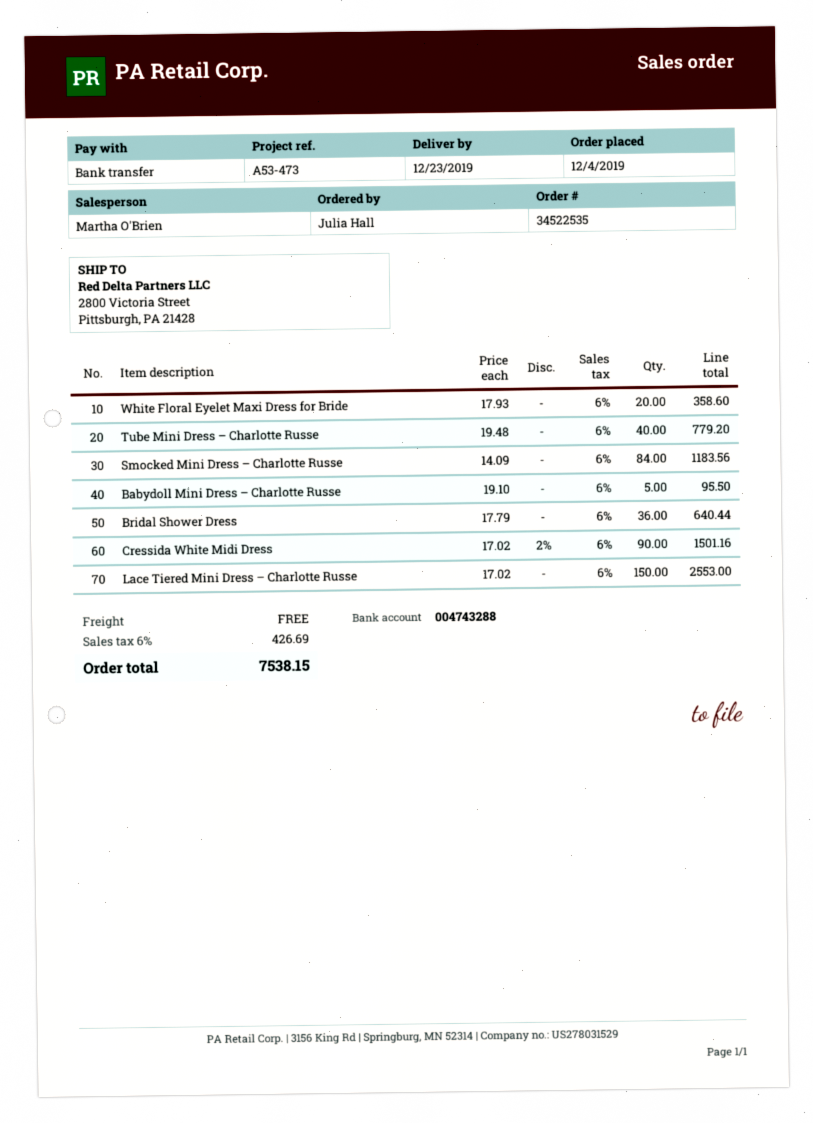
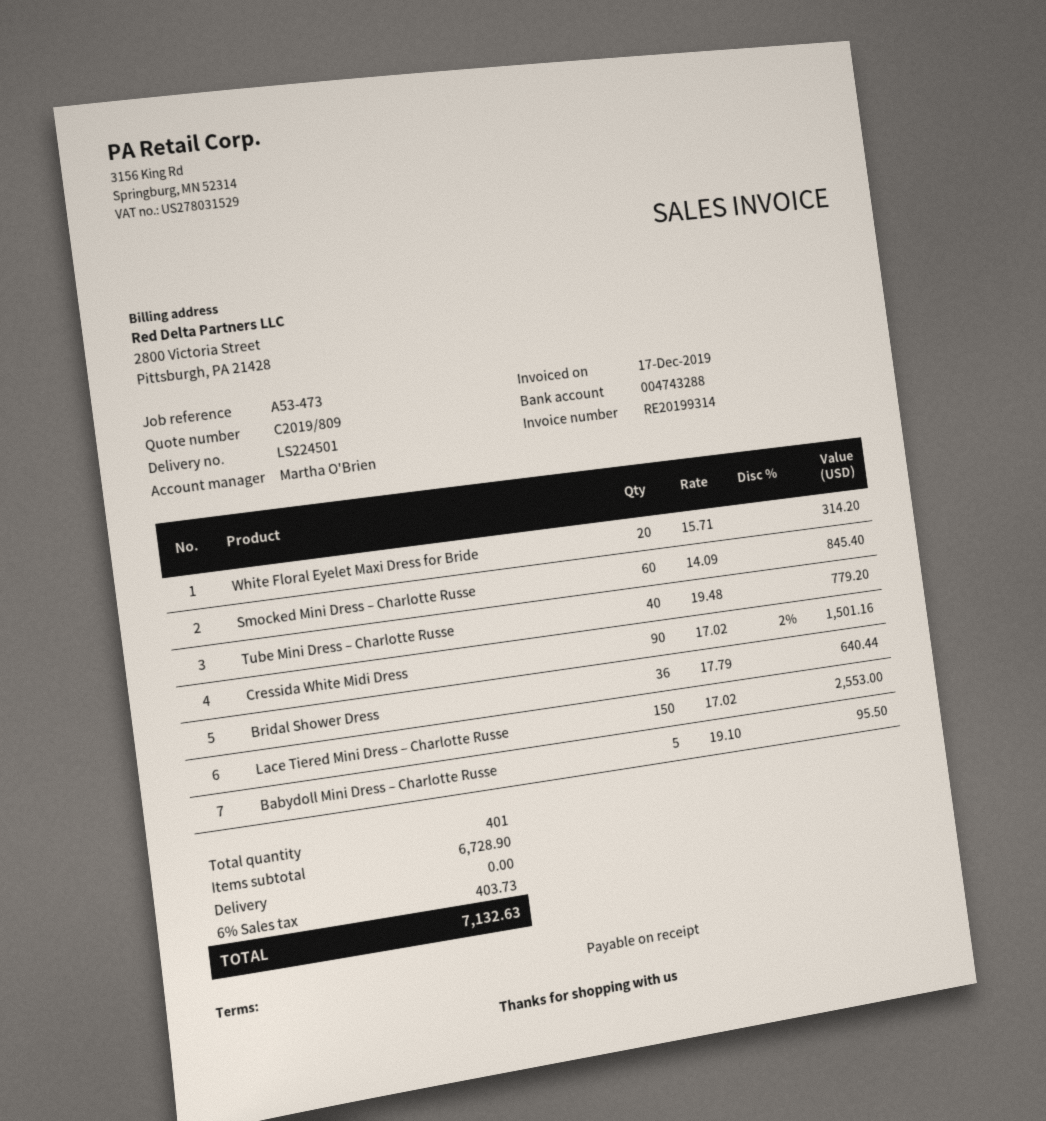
White Floral Eyelet Maxi Dress for Bride: 20 x 17.93 = 358.60 -> 20 x 15.71 = 314.20
Smocked Mini Dress – Charlotte Russe: 84 x 14.09 = 1183.56 -> 60 x 14.09 = 845.40
tax: 6% = 426.69 -> 6% = 403.73
total: 7538.15 -> 7132.63

